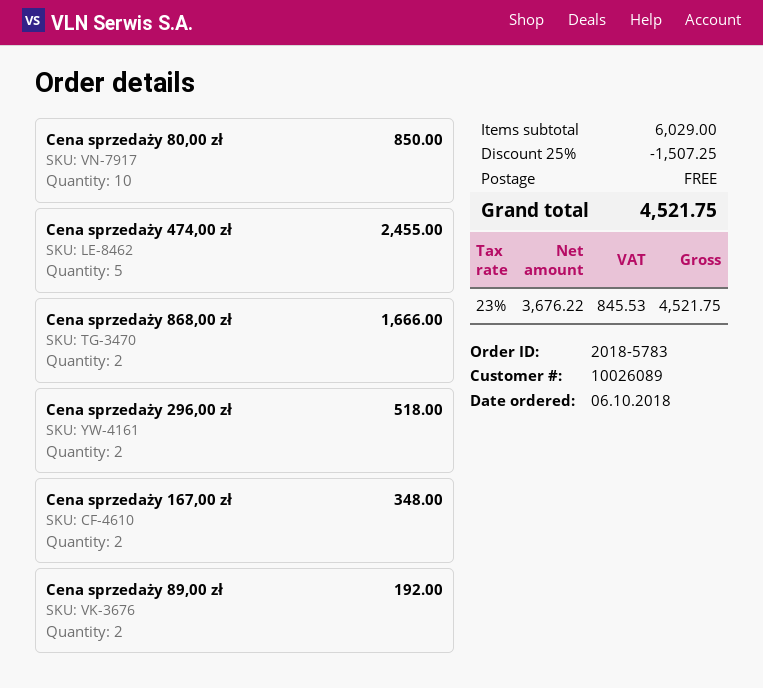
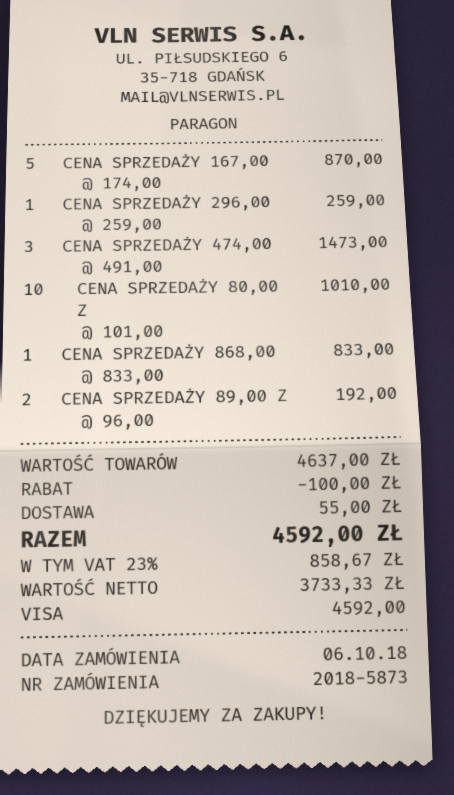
order number: 2018-5783 -> 2018-5873
Cena sprzedaży 80,00 zł: 10 for 850.00 -> 10 for 1010.00
Cena sprzedaży 474,00 zł: 5 for 2455.00 -> 3 for 1473.00
Cena sprzedaży 868,00 zł: 2 for 1666.00 -> 1 for 833.00
Cena sprzedaży 296,00 zł: 2 for 518.00 -> 1 for 259.00
Cena sprzedaży 167,00 zł: 2 for 348.00 -> 5 for 870.00
subtotal: 6029.00 -> 4637.00
discount: 1507.25 -> 100.00
shipping: 0.00 -> 55.00
net: 3676.22 -> 3733.33
tax: 23% = 845.53 -> 23% = 858.67
total: 4521.75 -> 4592.00

